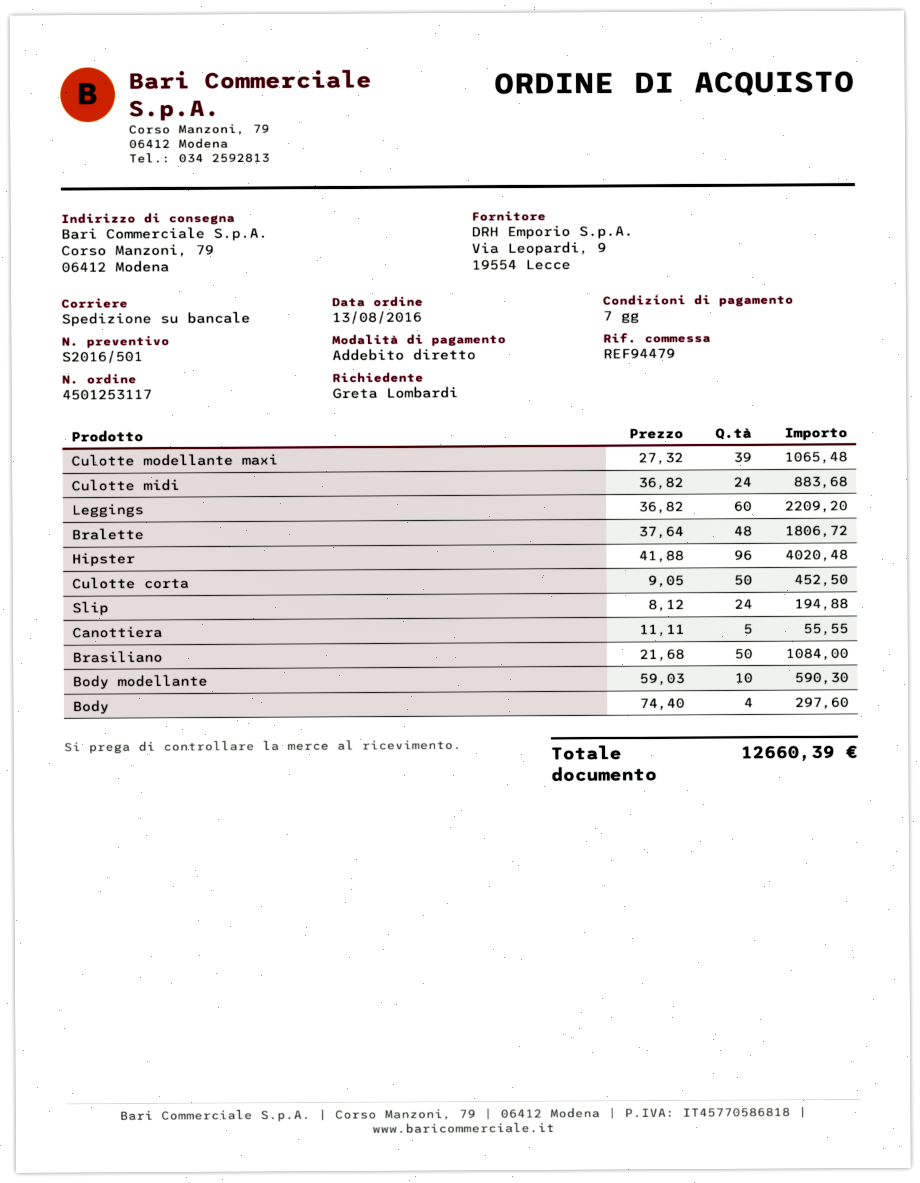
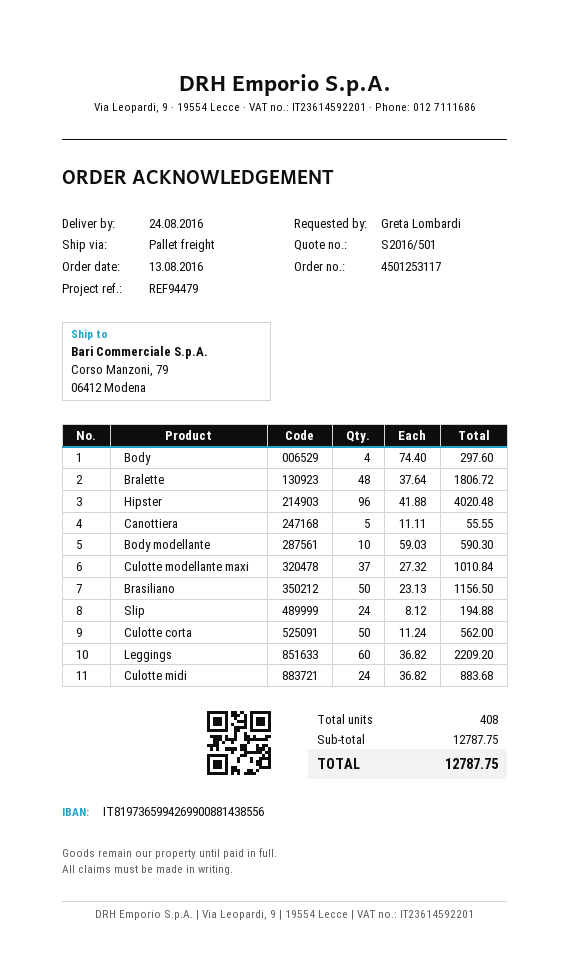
Culotte modellante maxi: 39 x 27.32 = 1065.48 -> 37 x 27.32 = 1010.84
Culotte corta: 50 x 9.05 = 452.50 -> 50 x 11.24 = 562.00
Brasiliano: 50 x 21.68 = 1084.00 -> 50 x 23.13 = 1156.50
total: 12660.39 -> 12787.75

